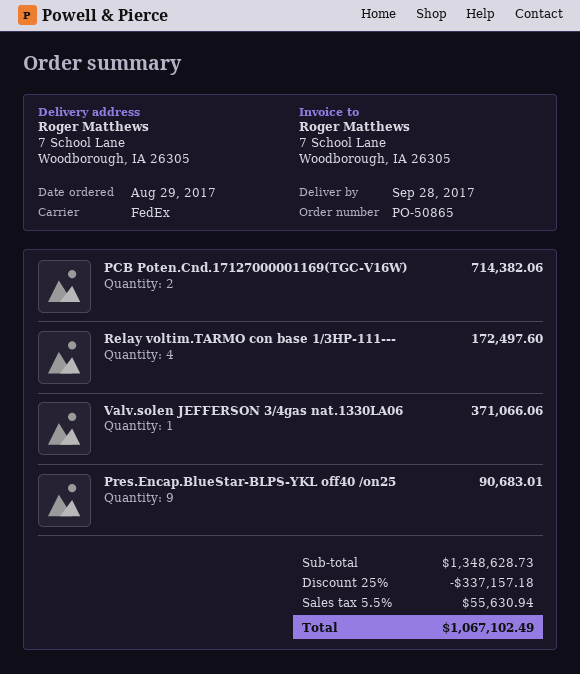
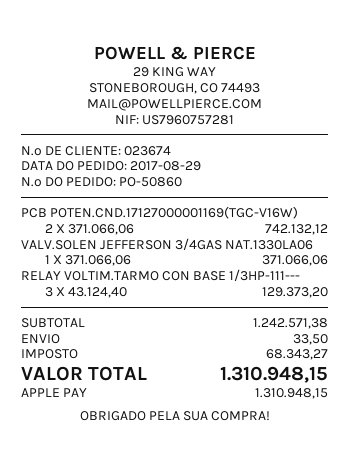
order number: PO-50865 -> PO-50860
PCB Poten.Cnd.17127000001169(TGC-V16W): 2 for 714382.06 -> 2 for 742132.12
Relay voltim.TARMO con base 1/3HP-111---: 4 for 172497.60 -> 3 for 129373.20
Pres.Encap.BlueStar-BLPS-YKL off40 /on25: 9 for 90683.01 -> none
subtotal: 1348628.73 -> 1242571.38
discount: 25% = 337157.18 -> none
shipping: none -> 33.50
tax: 55630.94 -> 68343.27
total: 1067102.49 -> 1310948.15

